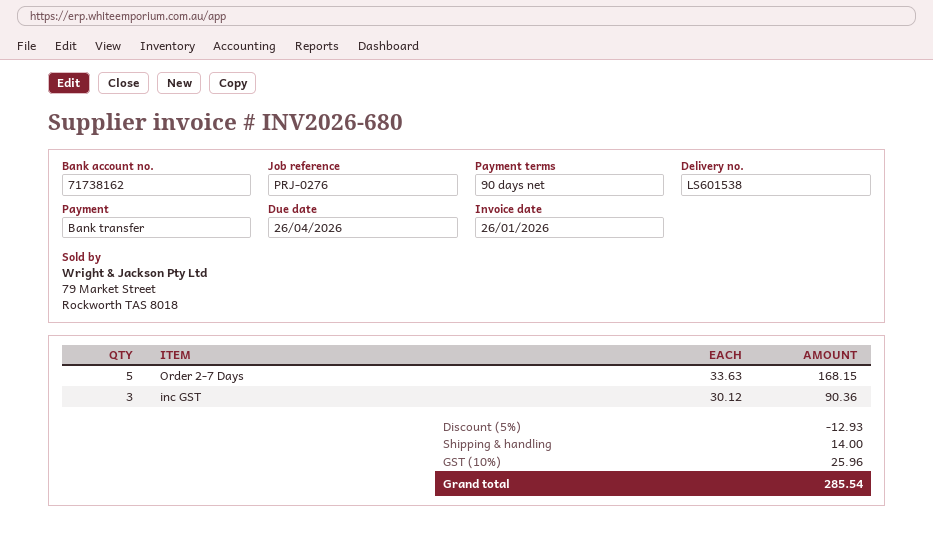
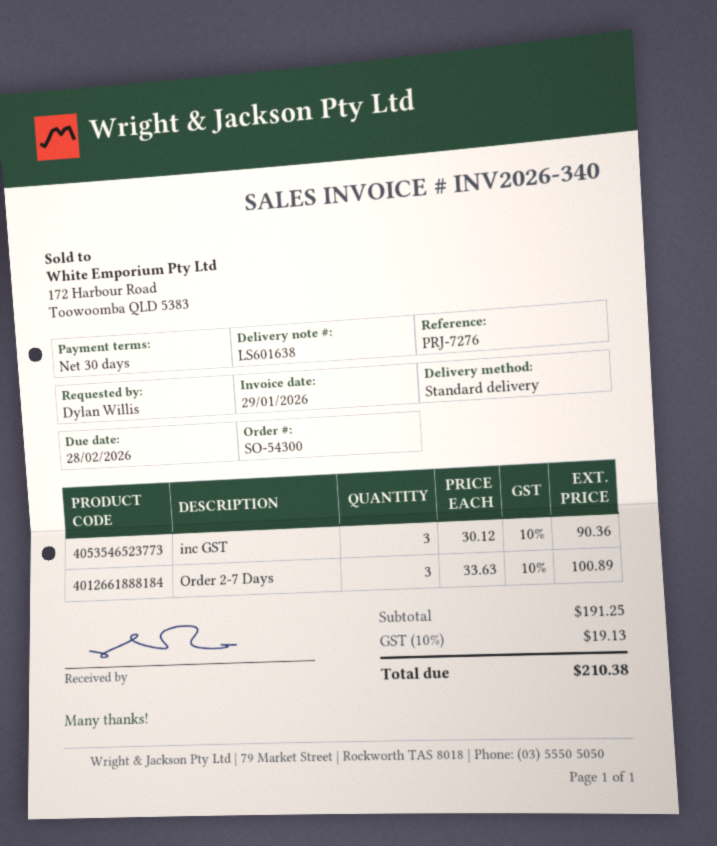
delivery note number: LS601538 -> LS601638
invoice number: INV2026-680 -> INV2026-340
invoice date: 2026-01-26 -> 2026-01-29
payment terms: 90 days -> 30 days
due date: 2026-04-26 -> 2026-02-28
reference: PRJ-0276 -> PRJ-7276
Order 2-7 Days: 5 x 33.63 = 168.15 -> 3 x 33.63 = 100.89
discount: 5% = 12.93 -> none
shipping: 14.00 -> none
tax: 10% = 25.96 -> 10% = 19.13
total: 285.54 -> 210.38

